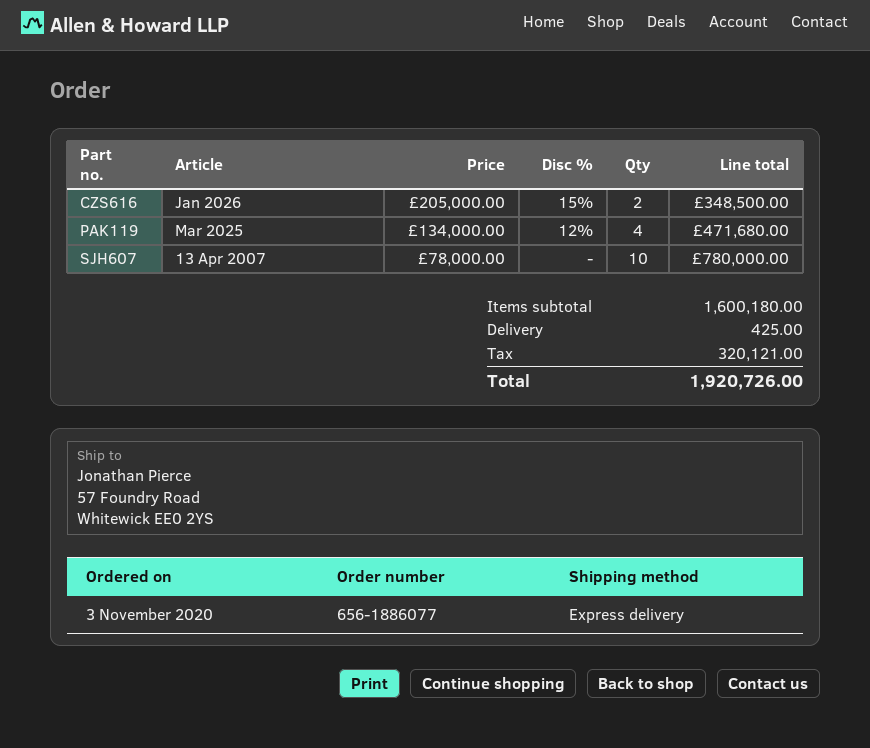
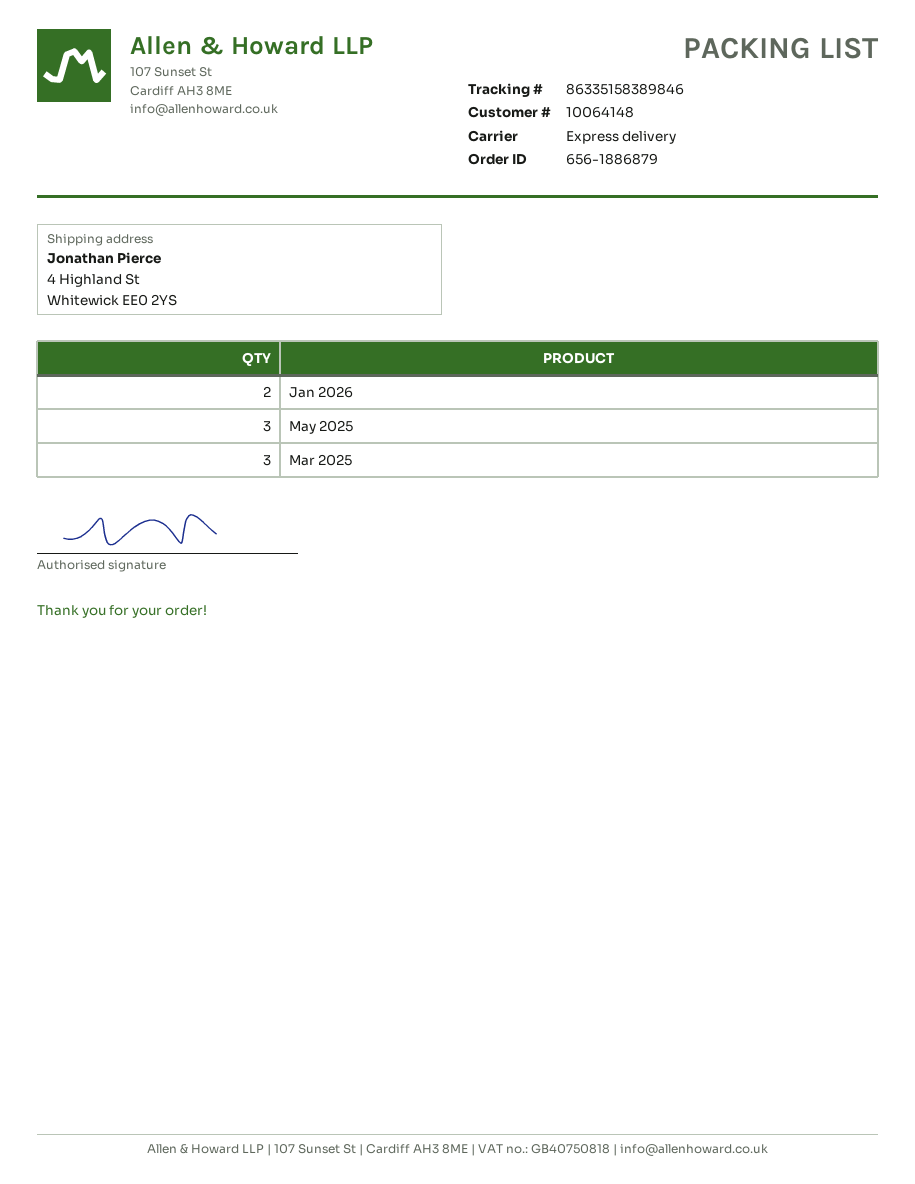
order number: 656-1886077 -> 656-1886879
ship to: 57 Foundry Road, Whitewick EE0 2YS -> 4 Highland St, Whitewick EE0 2YS
Mar 2025: 4 -> 3
13 Apr 2007: 10 -> none
May 2025: none -> 3

